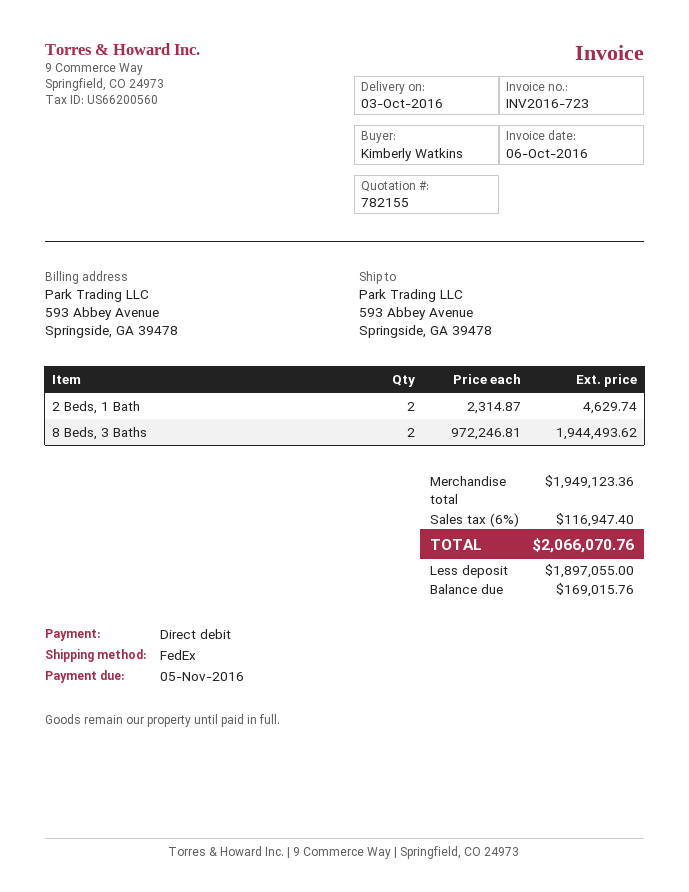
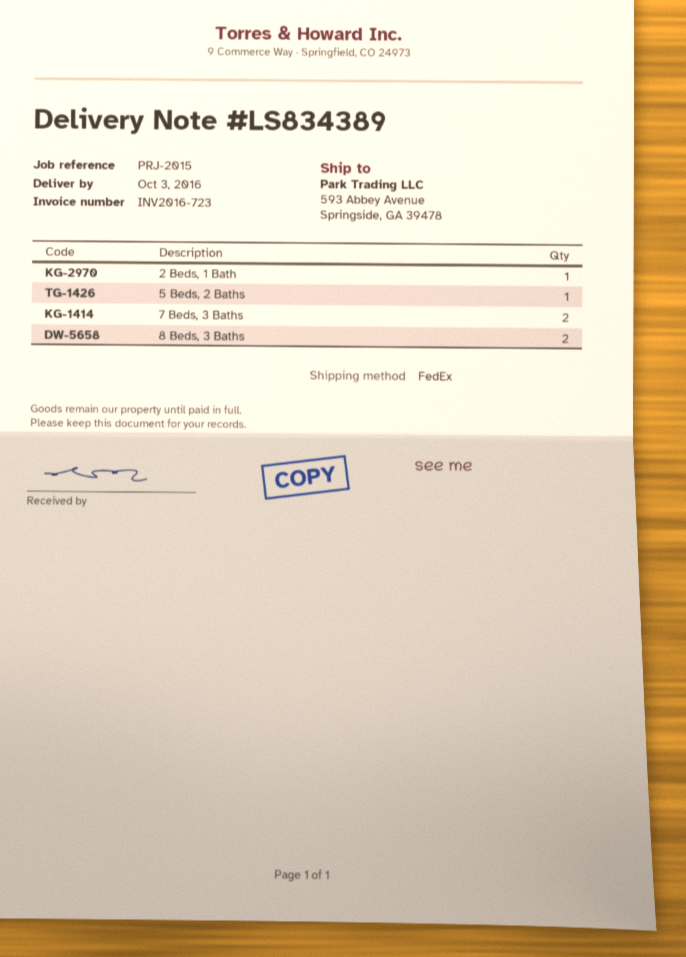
2 Beds, 1 Bath: 2 -> 1
5 Beds, 2 Baths: none -> 1
7 Beds, 3 Baths: none -> 2

